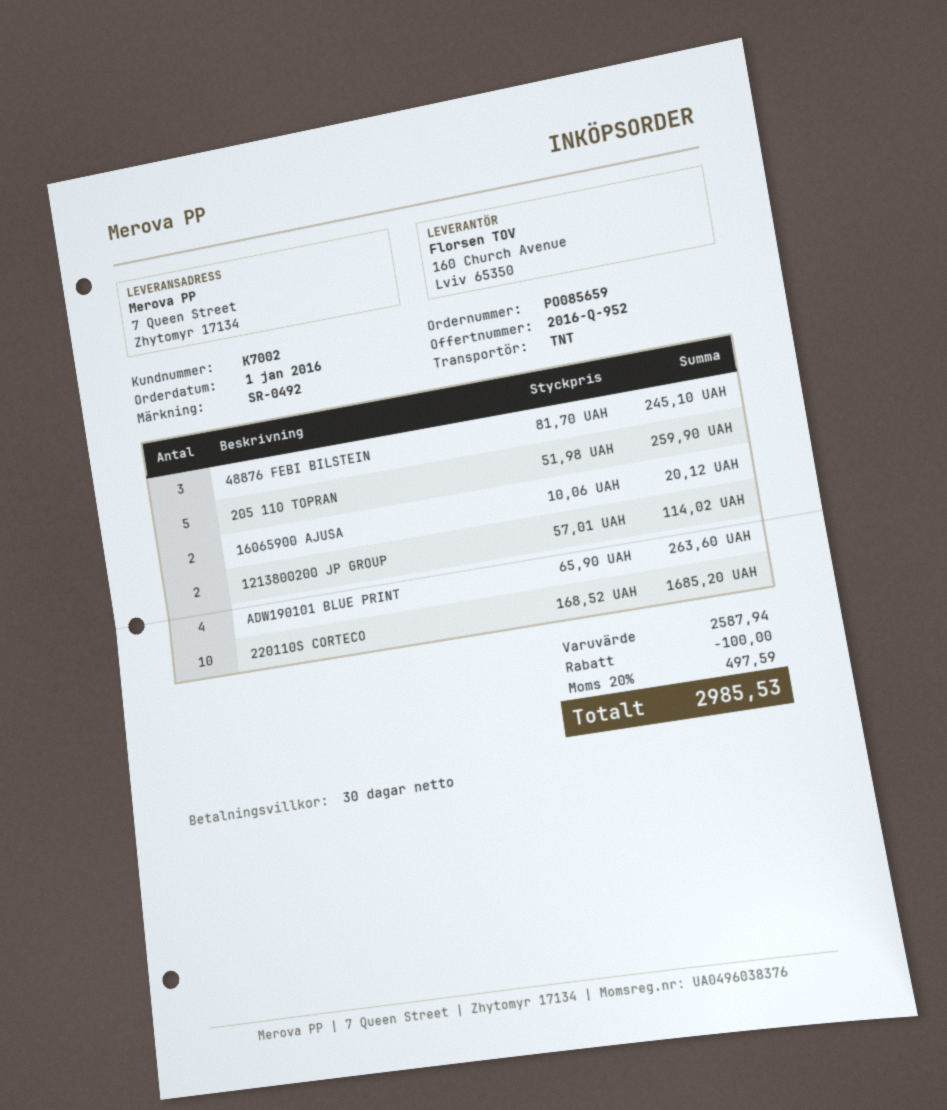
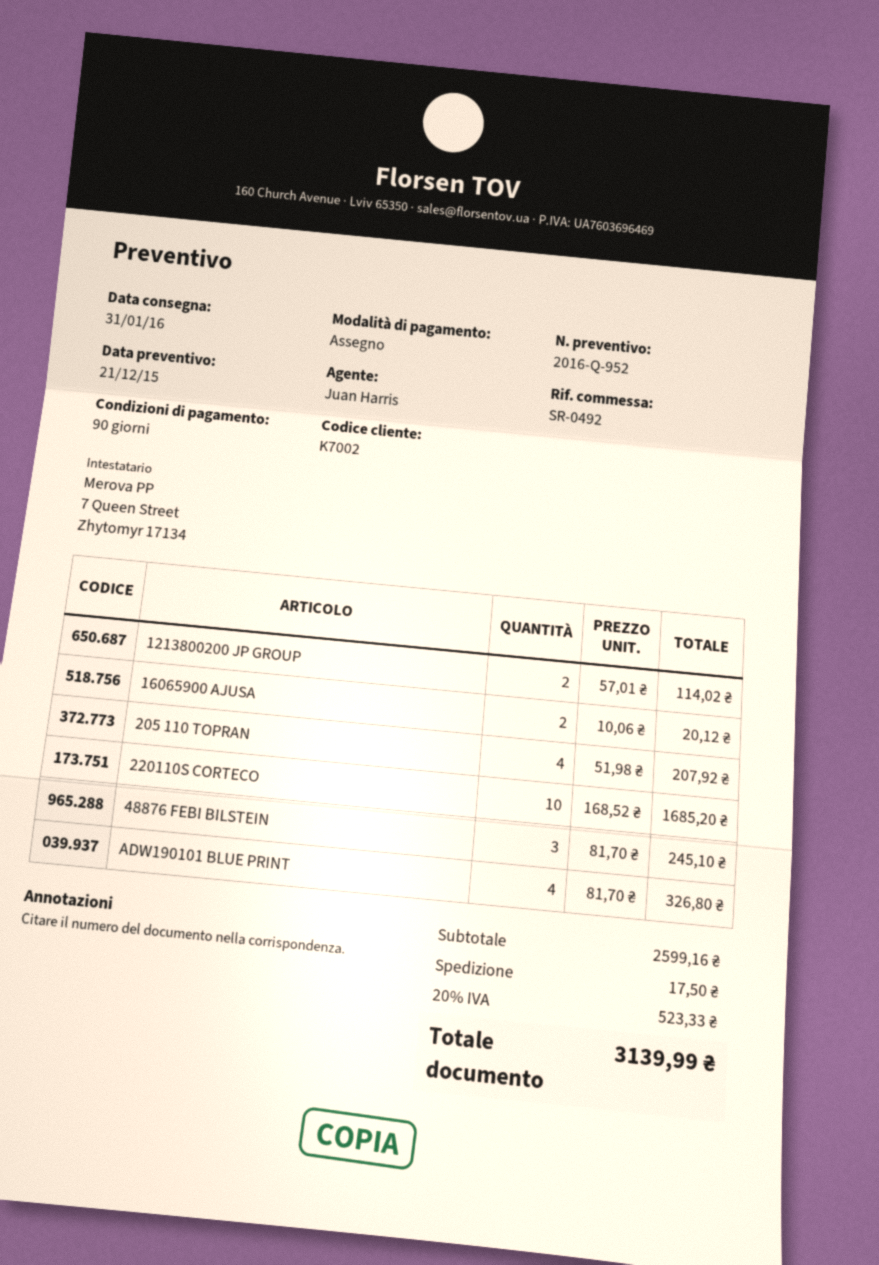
payment terms: 30 days -> 90 days
205 110 TOPRAN: 5 x 51.98 = 259.90 -> 4 x 51.98 = 207.92
ADW190101 BLUE PRINT: 4 x 65.90 = 263.60 -> 4 x 81.70 = 326.80
subtotal: 2587.94 -> 2599.16
discount: 100.00 -> none
shipping: none -> 17.50
tax: 20% = 497.59 -> 20% = 523.33
total: 2985.53 -> 3139.99

